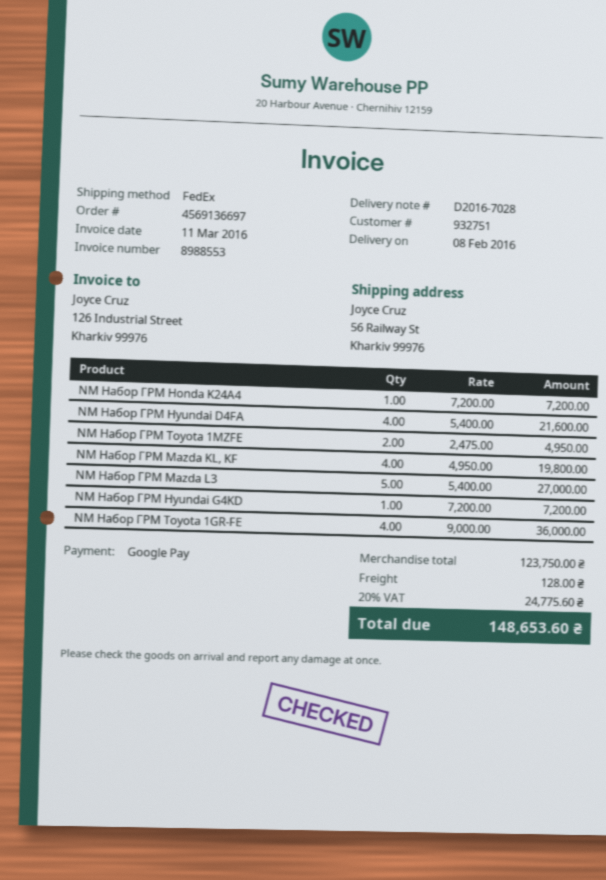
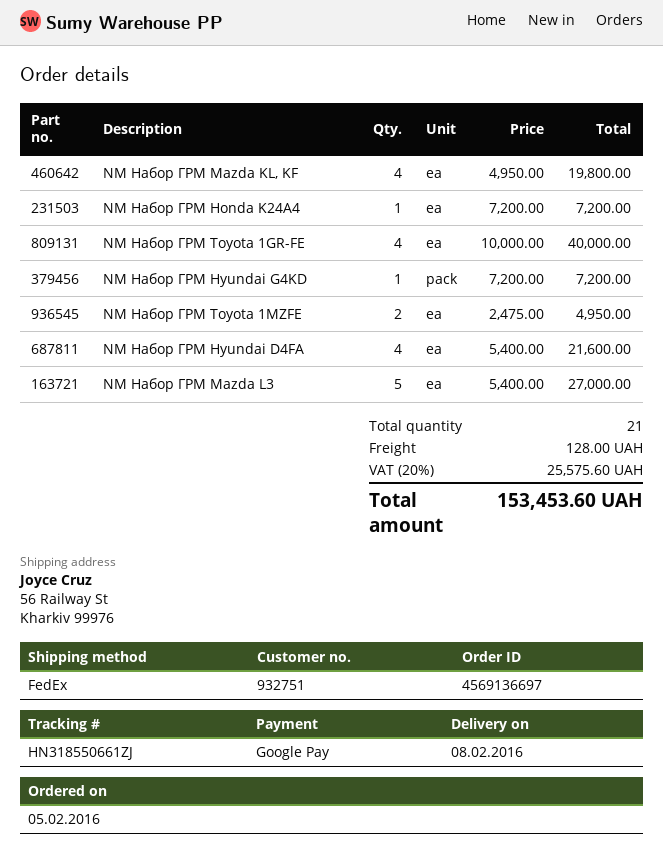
NM Набор ГРМ Toyota 1GR-FE: 4 x 9000.00 = 36000.00 -> 4 x 10000.00 = 40000.00
tax: 20% = 24775.60 -> 20% = 25575.60
total: 148653.60 -> 153453.60

